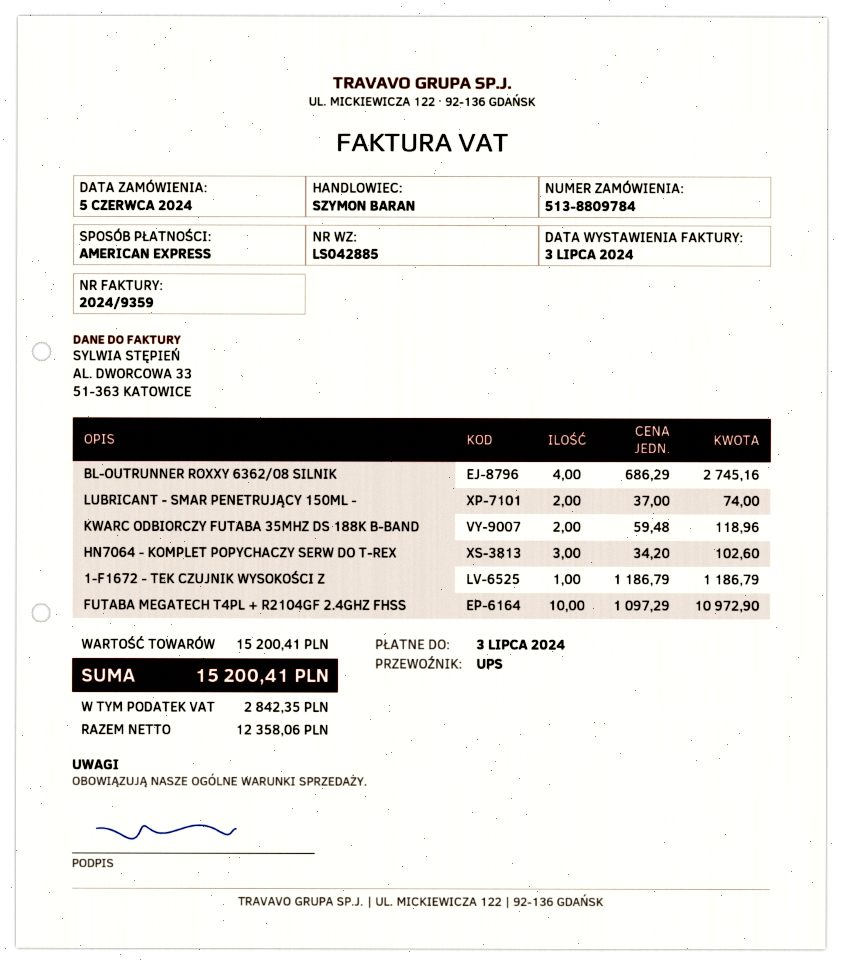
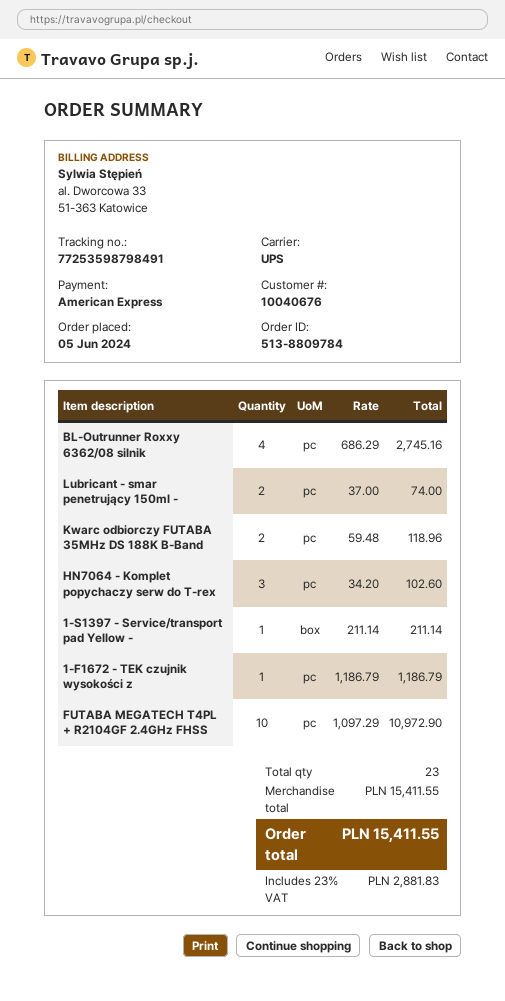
1-S1397 - Service/transport pad Yellow -: none -> 1 x 211.14 = 211.14
subtotal: 15200.41 -> 15411.55
tax: 2842.35 -> 2881.83
total: 15200.41 -> 15411.55

